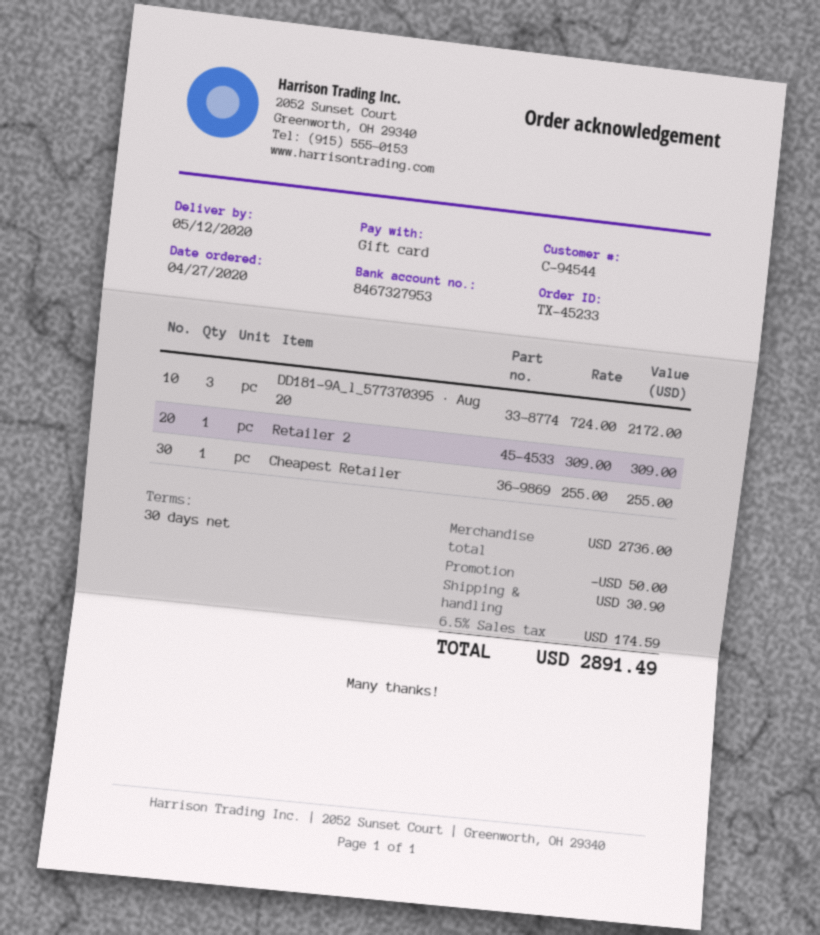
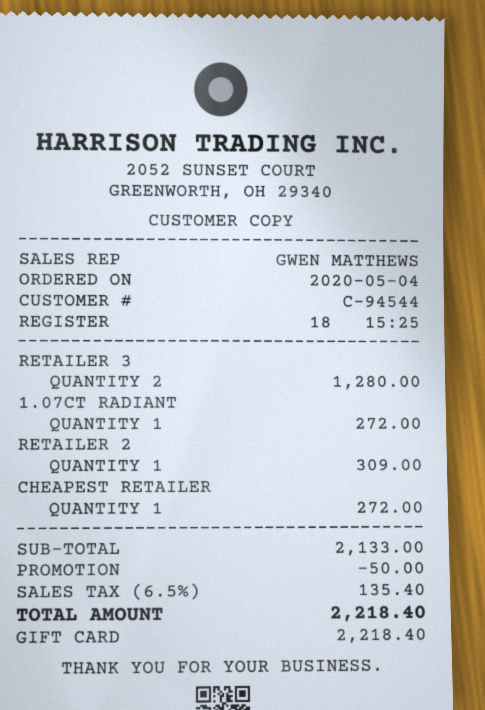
order date: 2020-04-27 -> 2020-05-04
DD181-9A_l_577370395 · Aug 20: 3 for 2172.00 -> none
Cheapest Retailer: 1 for 255.00 -> 1 for 272.00
RETAILER 3: none -> 2 for 1280.00
1.07CT RADIANT: none -> 1 for 272.00
subtotal: 2736.00 -> 2133.00
shipping: 30.90 -> none
tax: 6.5% = 174.59 -> 6.5% = 135.40
total: 2891.49 -> 2218.40

